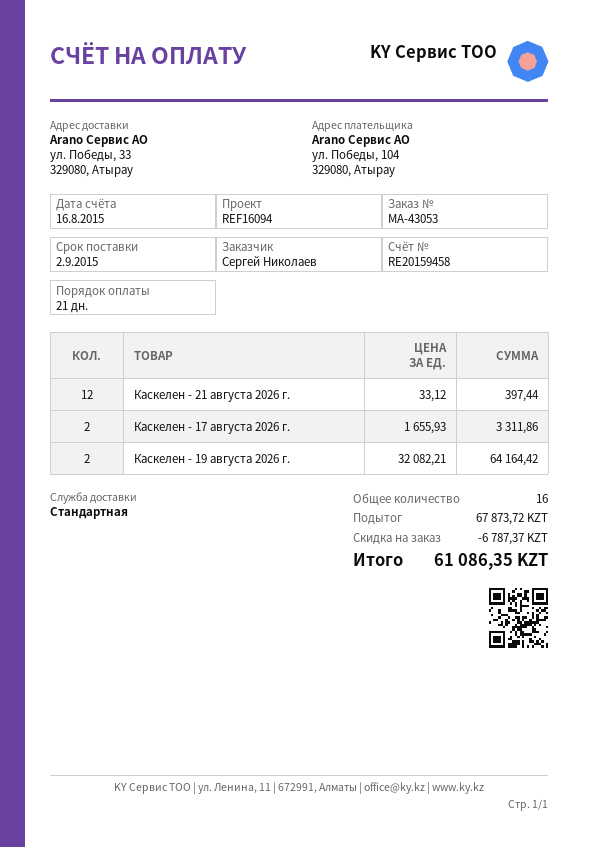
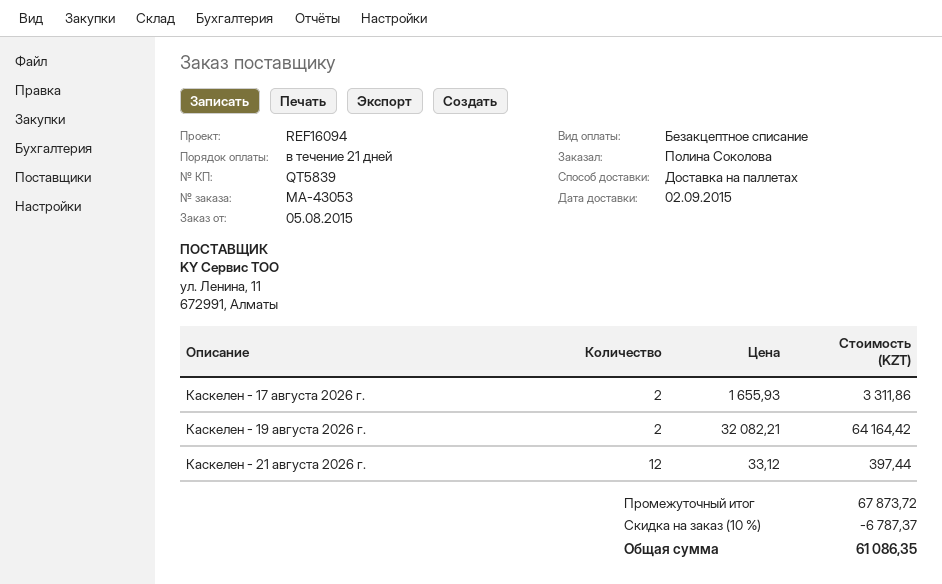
ordered by: Сергей Николаев -> Полина Соколова
shipping method: standard -> pallet freight

